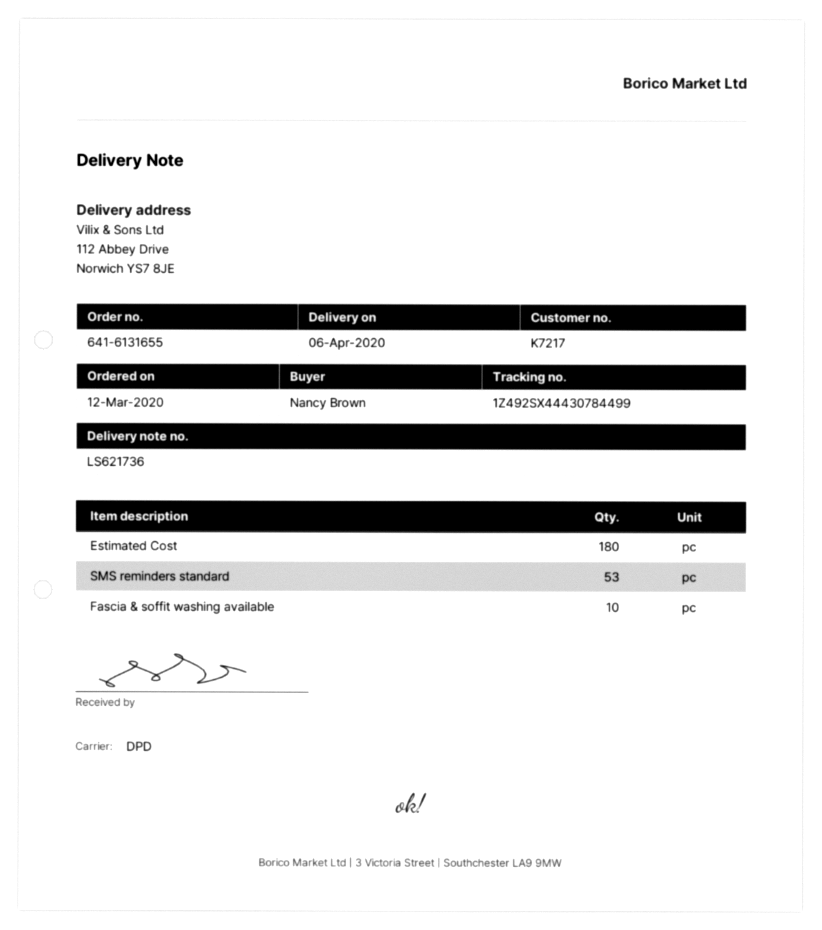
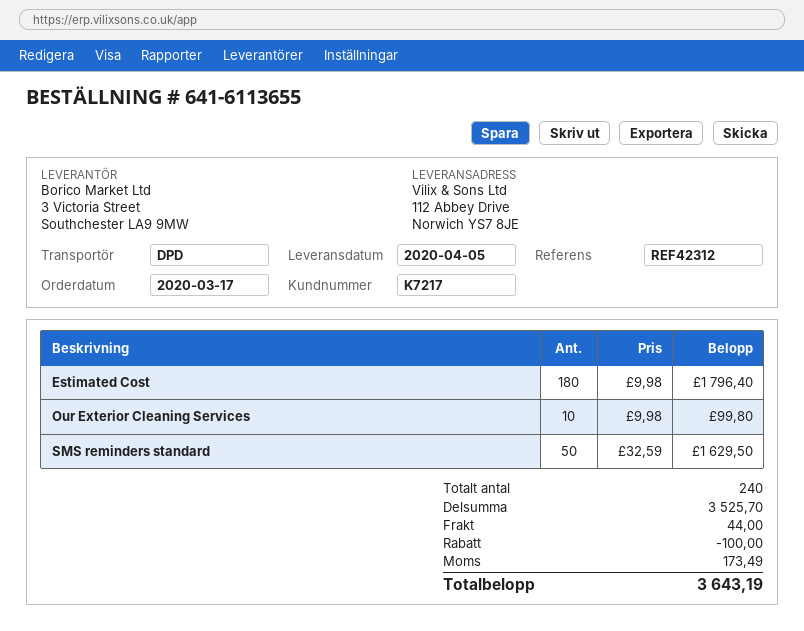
order number: 641-6131655 -> 641-6113655
order date: 2020-03-12 -> 2020-03-17
delivery date: 2020-04-06 -> 2020-04-05
SMS reminders standard: 53 -> 50
Fascia & soffit washing available: 10 -> none
Our Exterior Cleaning Services: none -> 10

